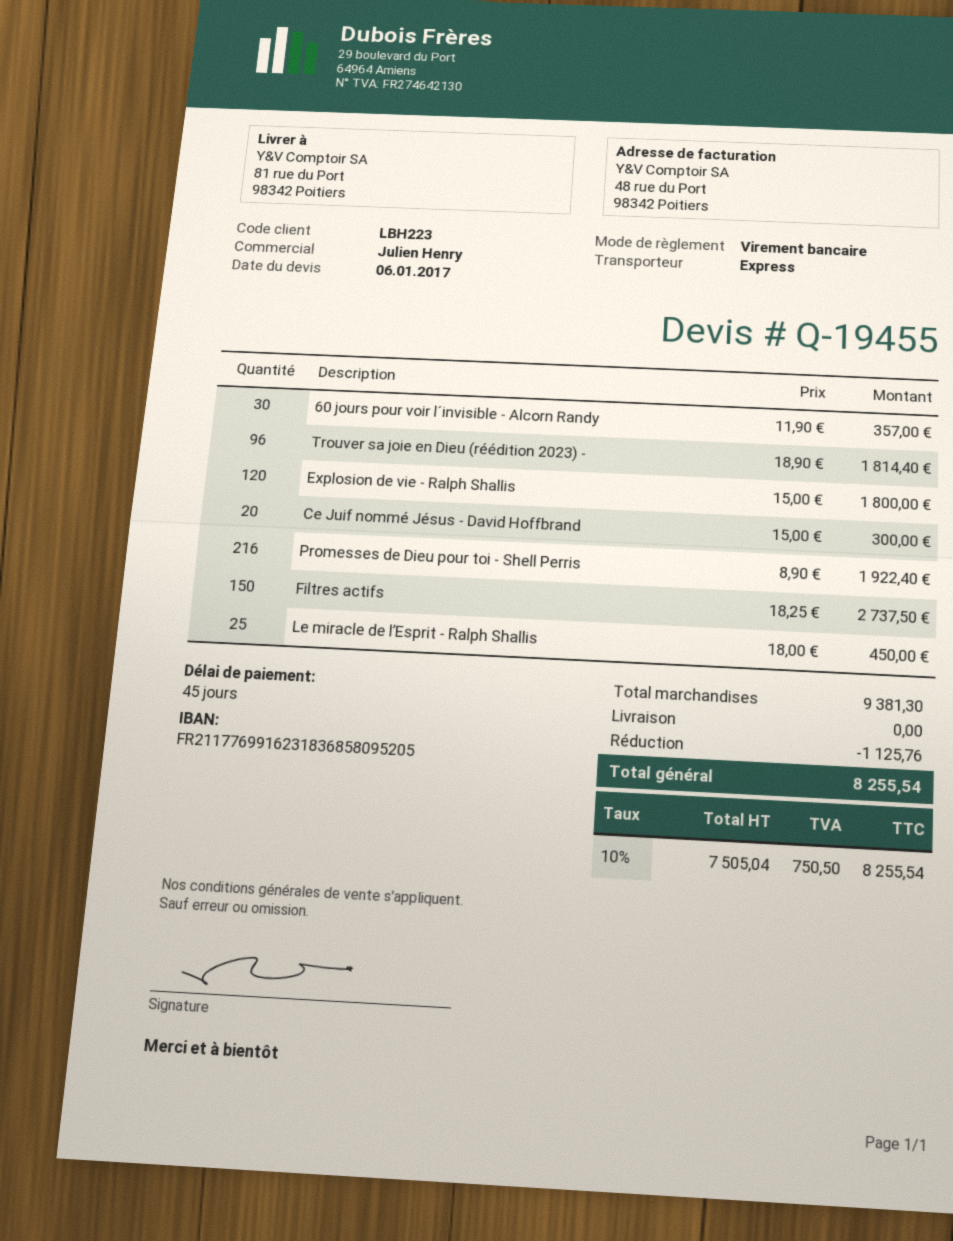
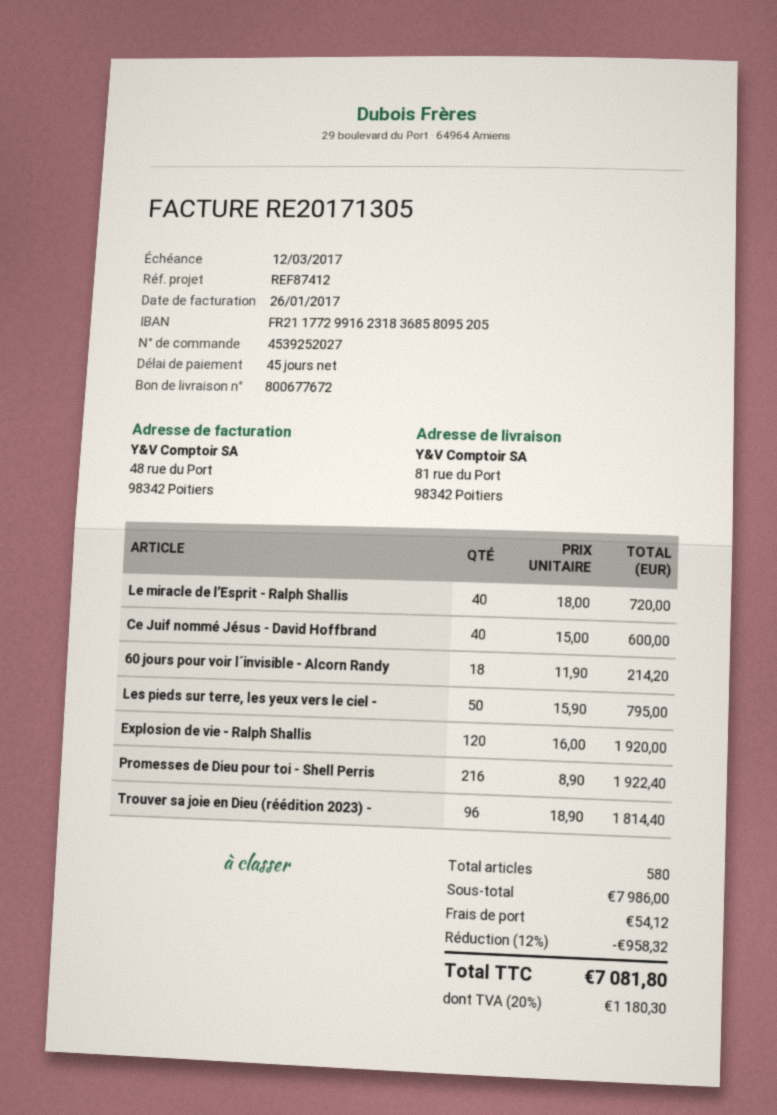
bank account: FR2117769916231836858095205 -> FR2117729916231836858095205
60 jours pour voir l´invisible - Alcorn Randy: 30 x 11.90 = 357.00 -> 18 x 11.90 = 214.20
Explosion de vie - Ralph Shallis: 120 x 15.00 = 1800.00 -> 120 x 16.00 = 1920.00
Ce Juif nommé Jésus - David Hoffbrand: 20 x 15.00 = 300.00 -> 40 x 15.00 = 600.00
Filtres actifs: 150 x 18.25 = 2737.50 -> none
Le miracle de l’Esprit - Ralph Shallis: 25 x 18.00 = 450.00 -> 40 x 18.00 = 720.00
Les pieds sur terre, les yeux vers le ciel -: none -> 50 x 15.90 = 795.00
subtotal: 9381.30 -> 7986.00
discount: 1125.76 -> 958.32
shipping: 0.00 -> 54.12
tax: 10% = 750.50 -> 20% = 1180.30
total: 8255.54 -> 7081.80

